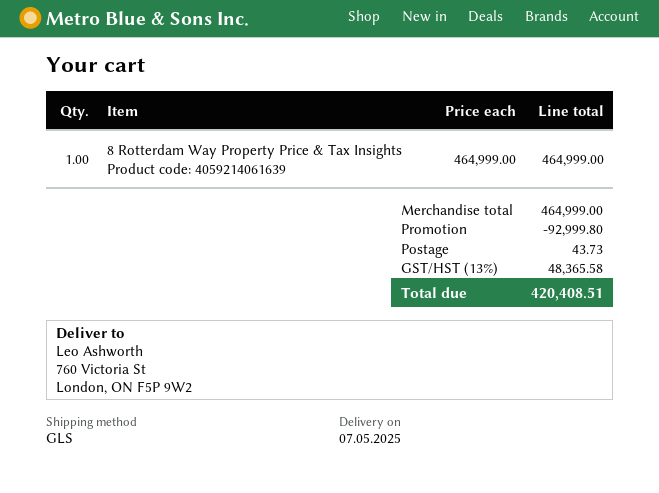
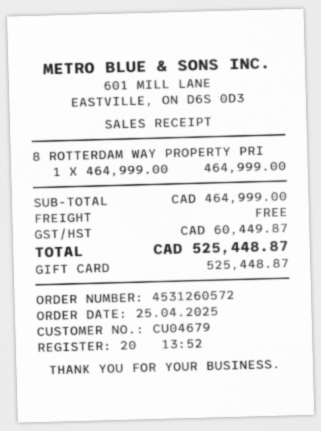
discount: 92999.80 -> none
shipping: 43.73 -> 0.00
tax: 48365.58 -> 60449.87
total: 420408.51 -> 525448.87

